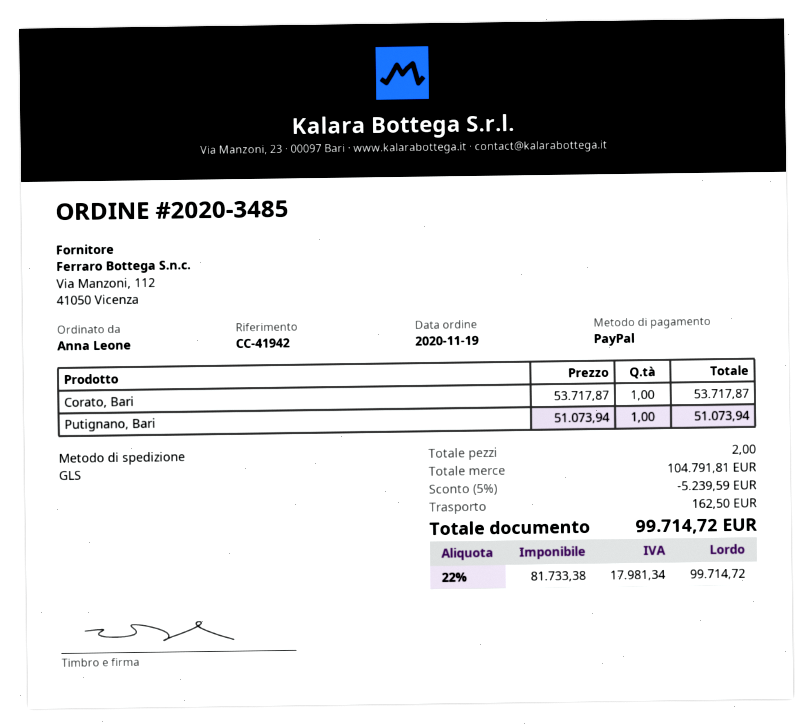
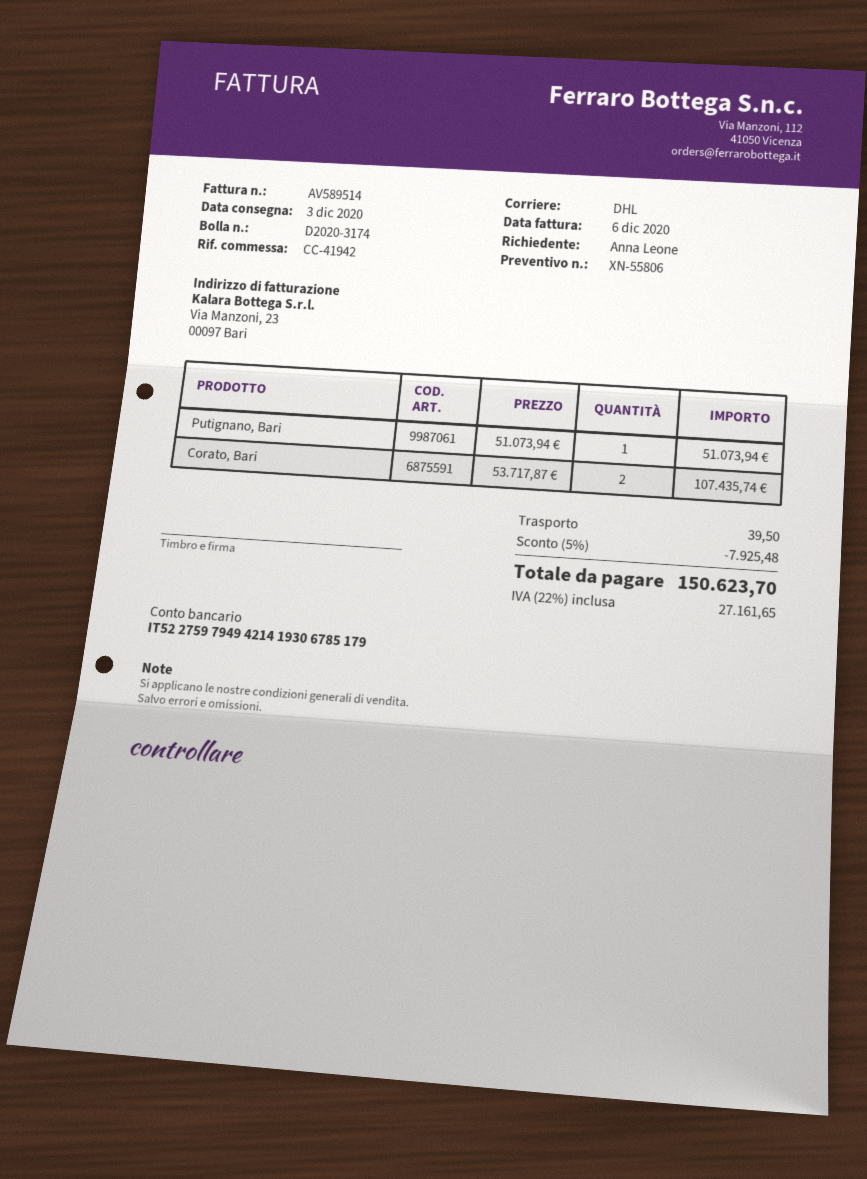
shipping method: GLS -> DHL
Corato, Bari: 1 x 53717.87 = 53717.87 -> 2 x 53717.87 = 107435.74
discount: 5% = 5239.59 -> 5% = 7925.48
shipping: 162.50 -> 39.50
tax: 22% = 17981.34 -> 22% = 27161.65
total: 99714.72 -> 150623.70

